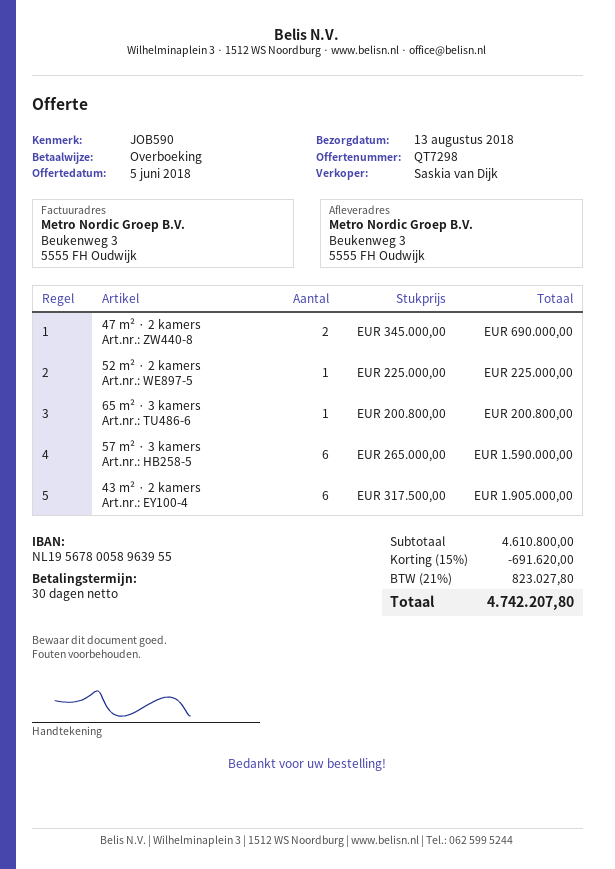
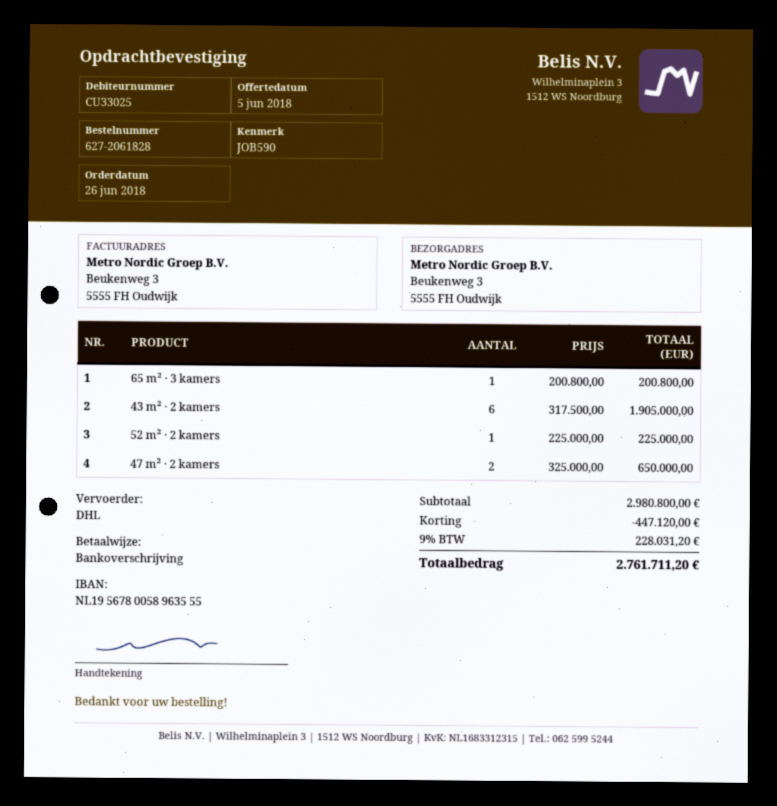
bank account: NL1956780058963955 -> NL1956780058963555
47 m² · 2 kamers: 2 x 345000.00 = 690000.00 -> 2 x 325000.00 = 650000.00
57 m² · 3 kamers: 6 x 265000.00 = 1590000.00 -> none
subtotal: 4610800.00 -> 2980800.00
discount: 691620.00 -> 447120.00
tax: 21% = 823027.80 -> 9% = 228031.20
total: 4742207.80 -> 2761711.20

